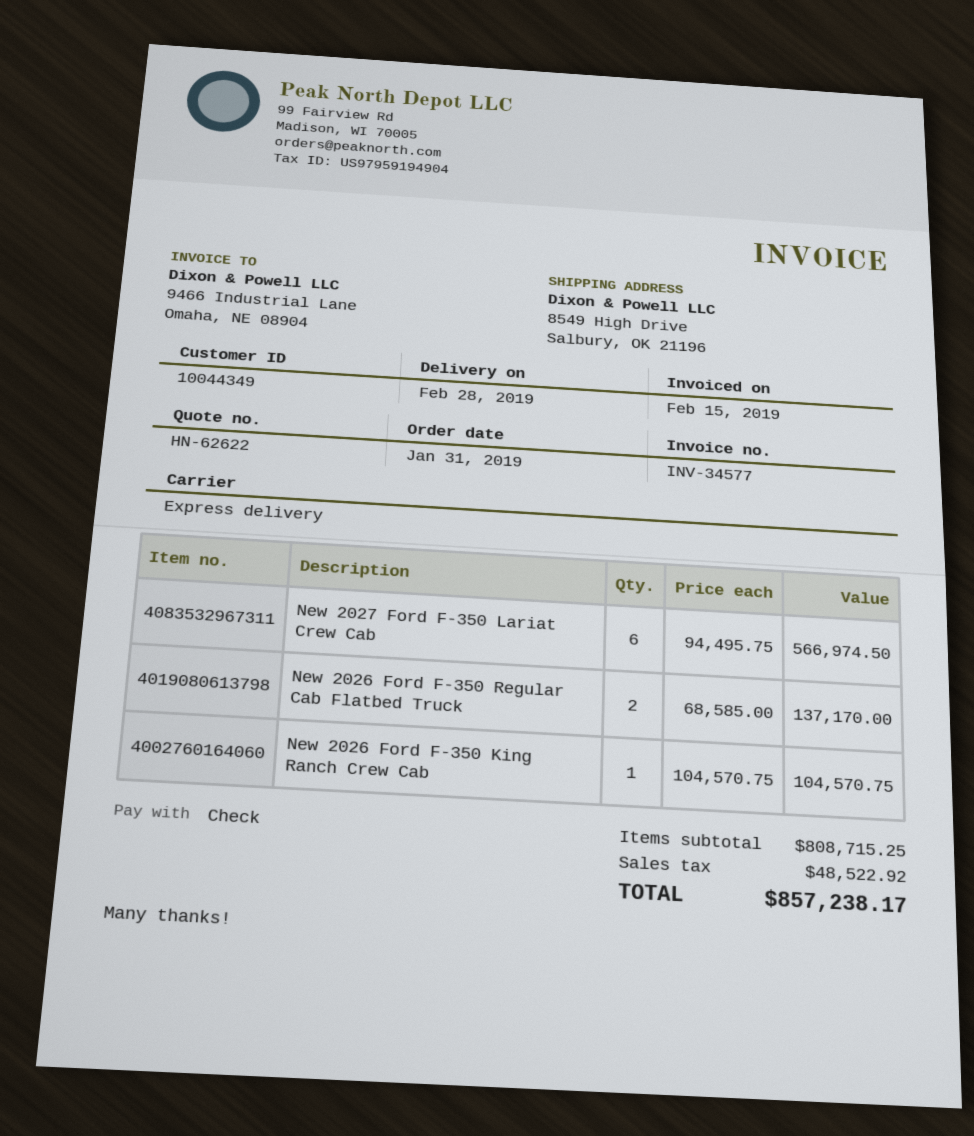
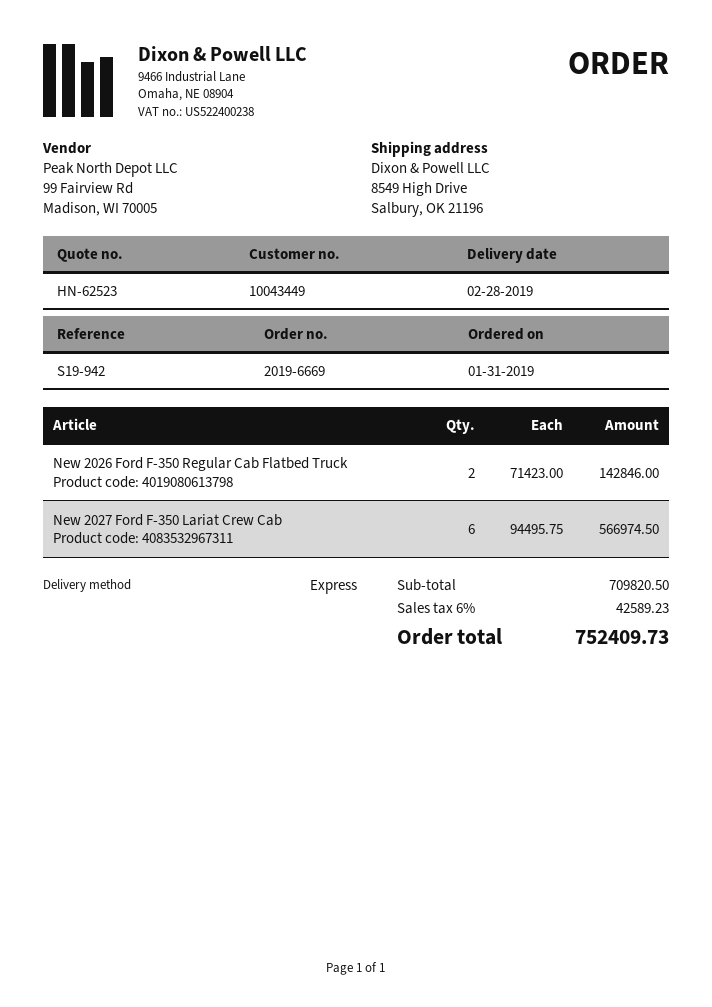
quote number: HN-62622 -> HN-62523
customer number: 10044349 -> 10043449
New 2026 Ford F-350 Regular Cab Flatbed Truck: 2 x 68585.00 = 137170.00 -> 2 x 71423.00 = 142846.00
New 2026 Ford F-350 King Ranch Crew Cab: 1 x 104570.75 = 104570.75 -> none
subtotal: 808715.25 -> 709820.50
tax: 48522.92 -> 42589.23
total: 857238.17 -> 752409.73

